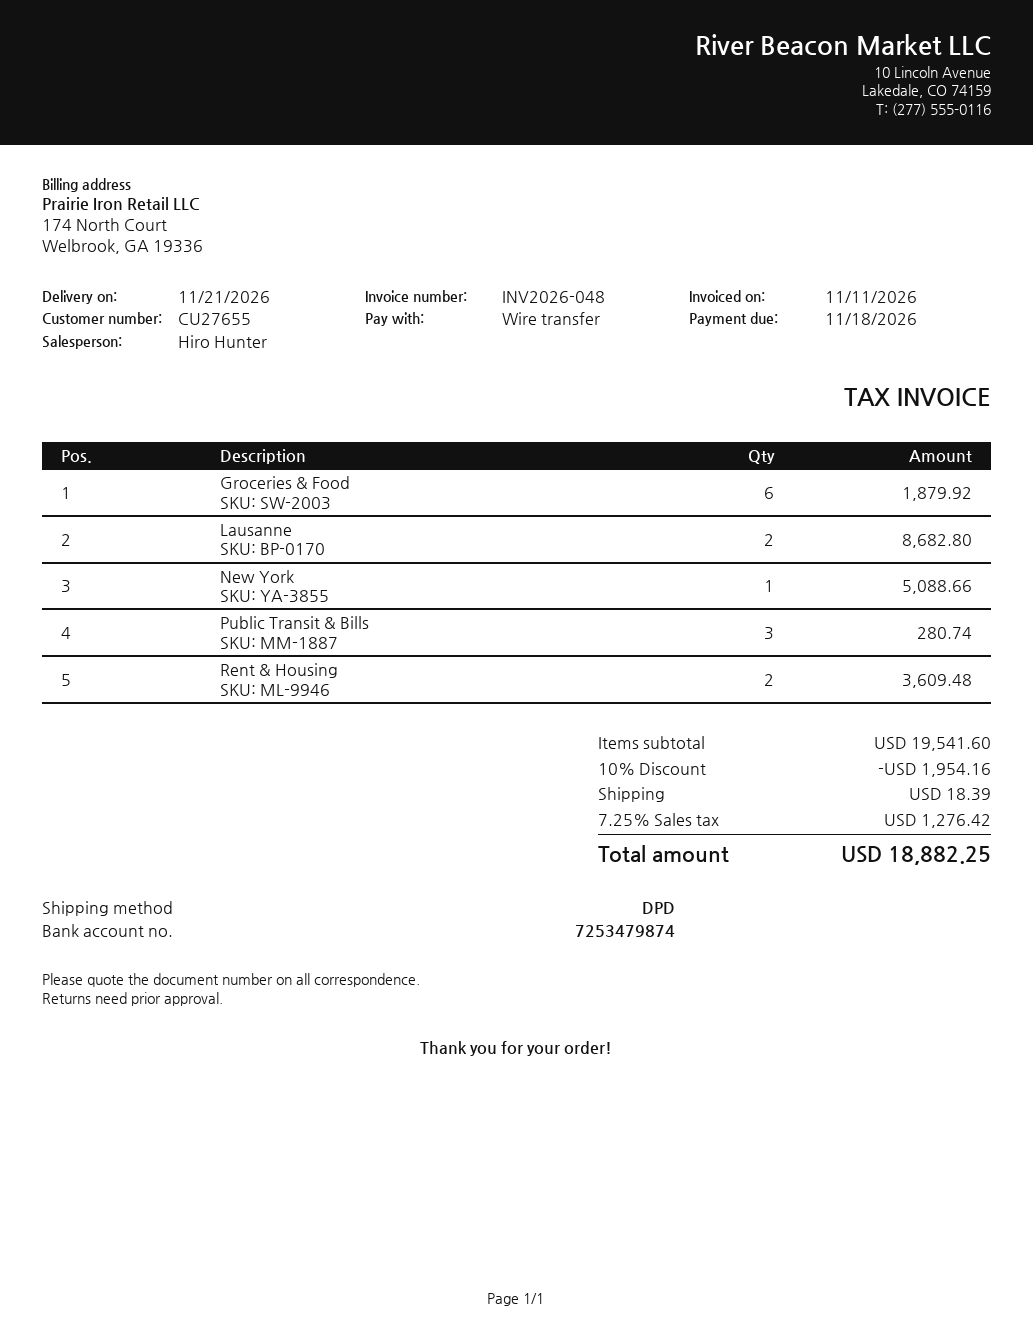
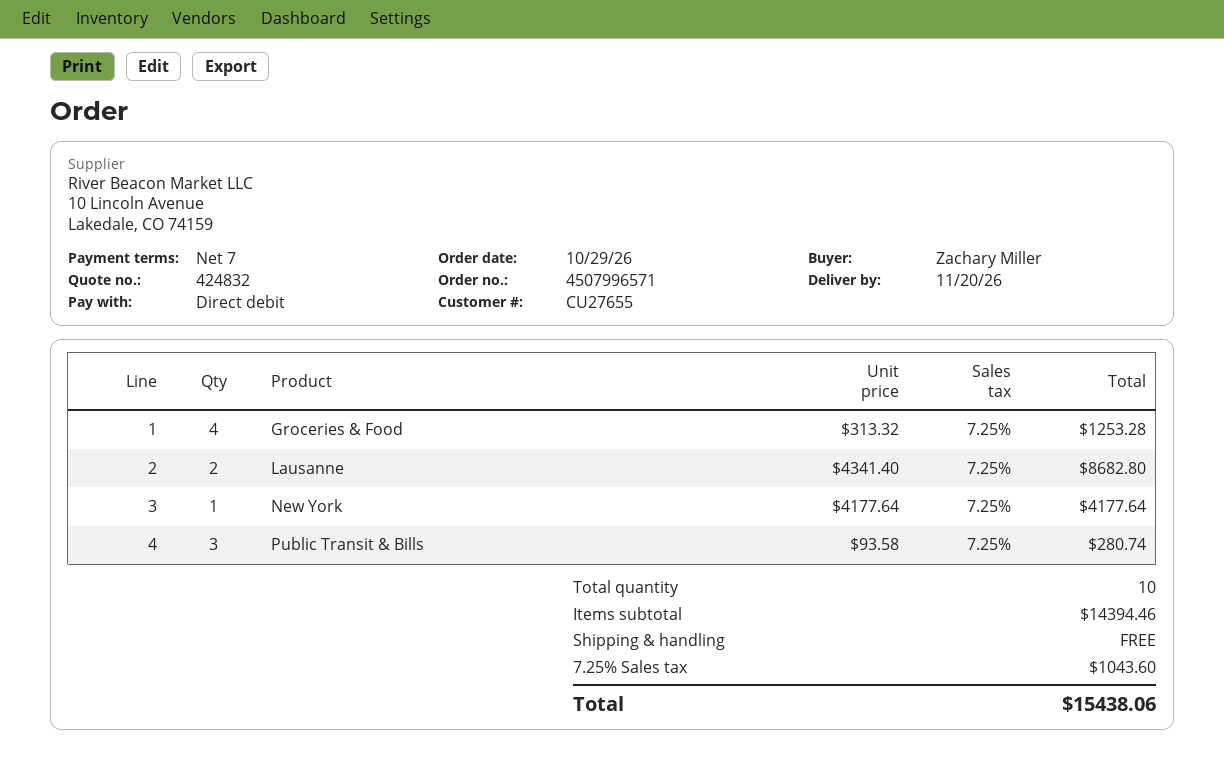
delivery date: 2026-11-21 -> 2026-11-20
payment method: bank transfer -> direct debit
Groceries & Food: 6 for 1879.92 -> 4 for 1253.28
New York: 1 for 5088.66 -> 1 for 4177.64
Rent & Housing: 2 for 3609.48 -> none
subtotal: 19541.60 -> 14394.46
discount: 10% = 1954.16 -> none
shipping: 18.39 -> 0.00
tax: 7.25% = 1276.42 -> 7.25% = 1043.60
total: 18882.25 -> 15438.06

